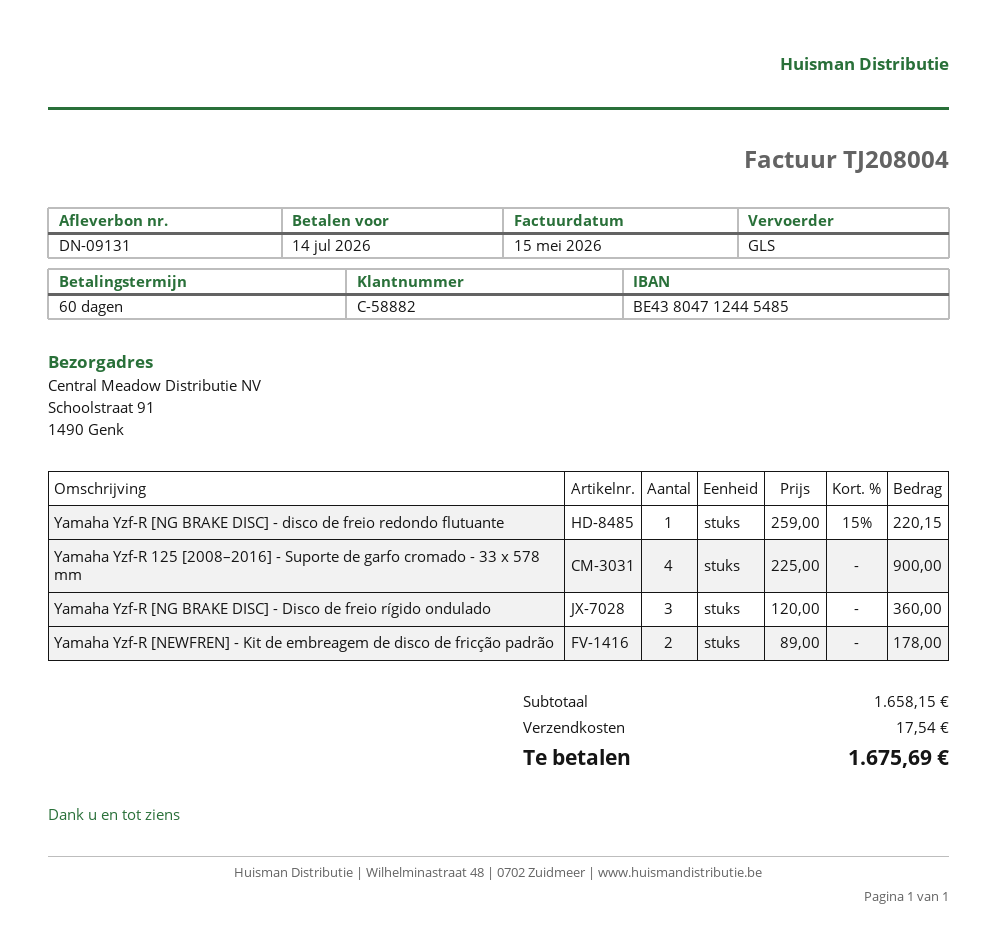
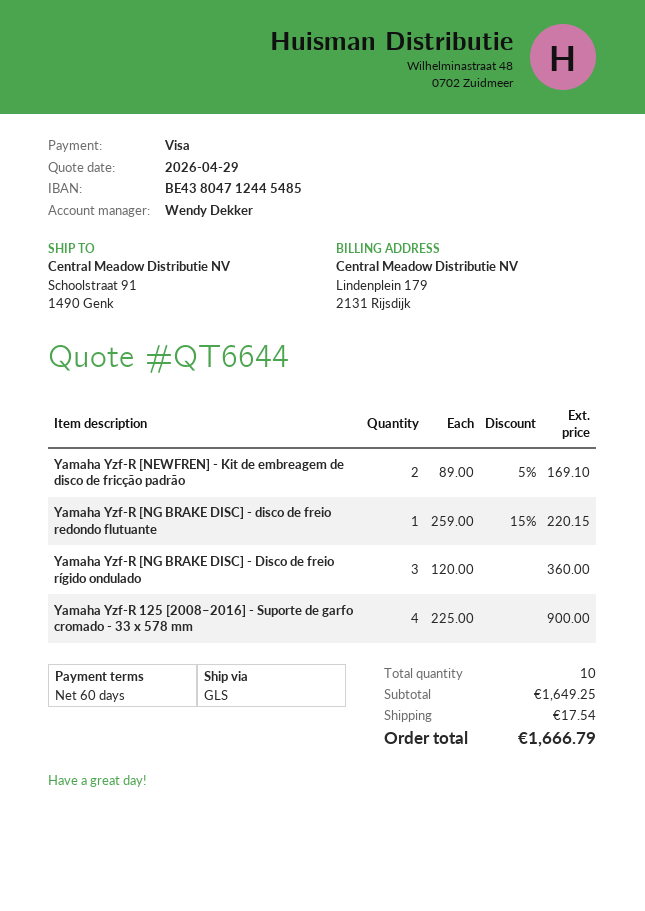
Yamaha Yzf-R [NEWFREN] - Kit de embreagem de disco de fricção padrão: 2 x 89.00 = 178.00 -> 2 x 89.00 - 5% = 169.10
subtotal: 1658.15 -> 1649.25
total: 1675.69 -> 1666.79

